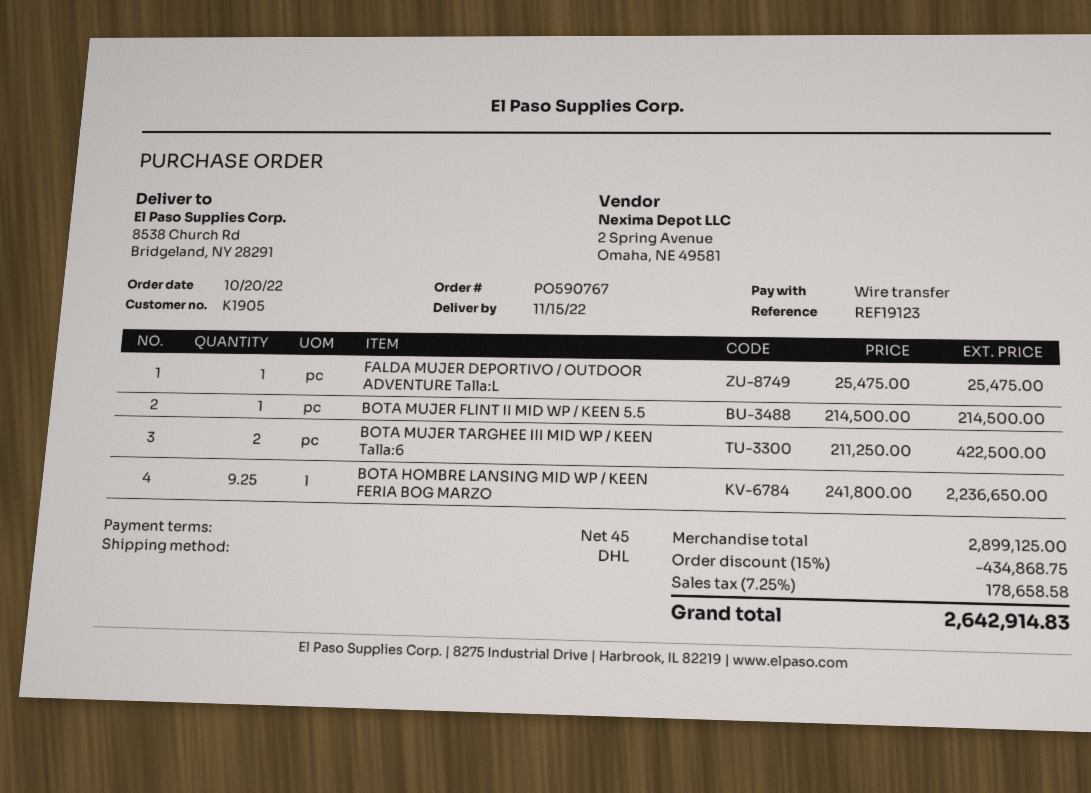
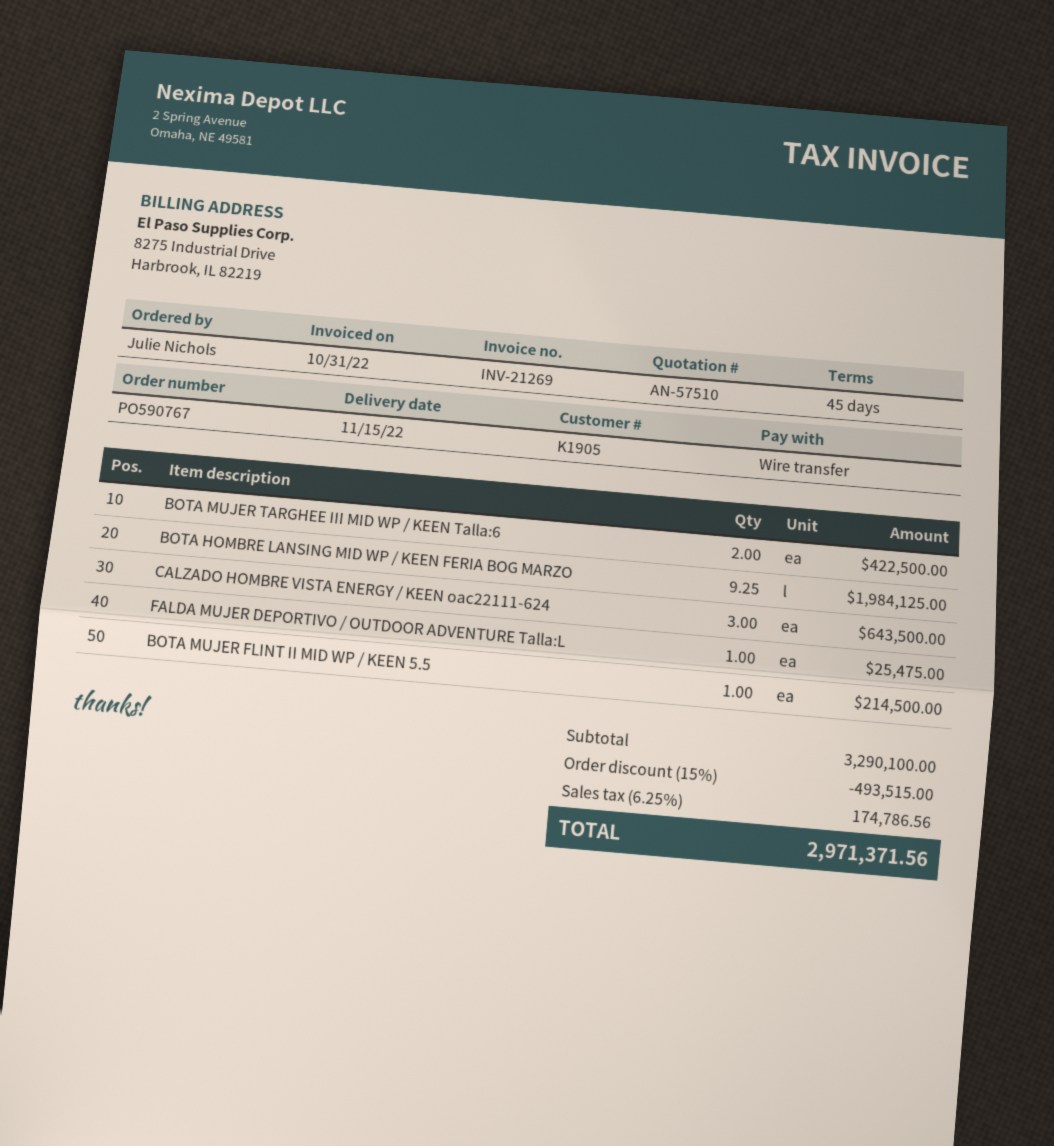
BOTA HOMBRE LANSING MID WP / KEEN FERIA BOG MARZO: 9.25 for 2236650.00 -> 9.25 for 1984125.00
CALZADO HOMBRE VISTA ENERGY / KEEN oac22111-624: none -> 3 for 643500.00
subtotal: 2899125.00 -> 3290100.00
discount: 15% = 434868.75 -> 15% = 493515.00
tax: 7.25% = 178658.58 -> 6.25% = 174786.56
total: 2642914.83 -> 2971371.56

